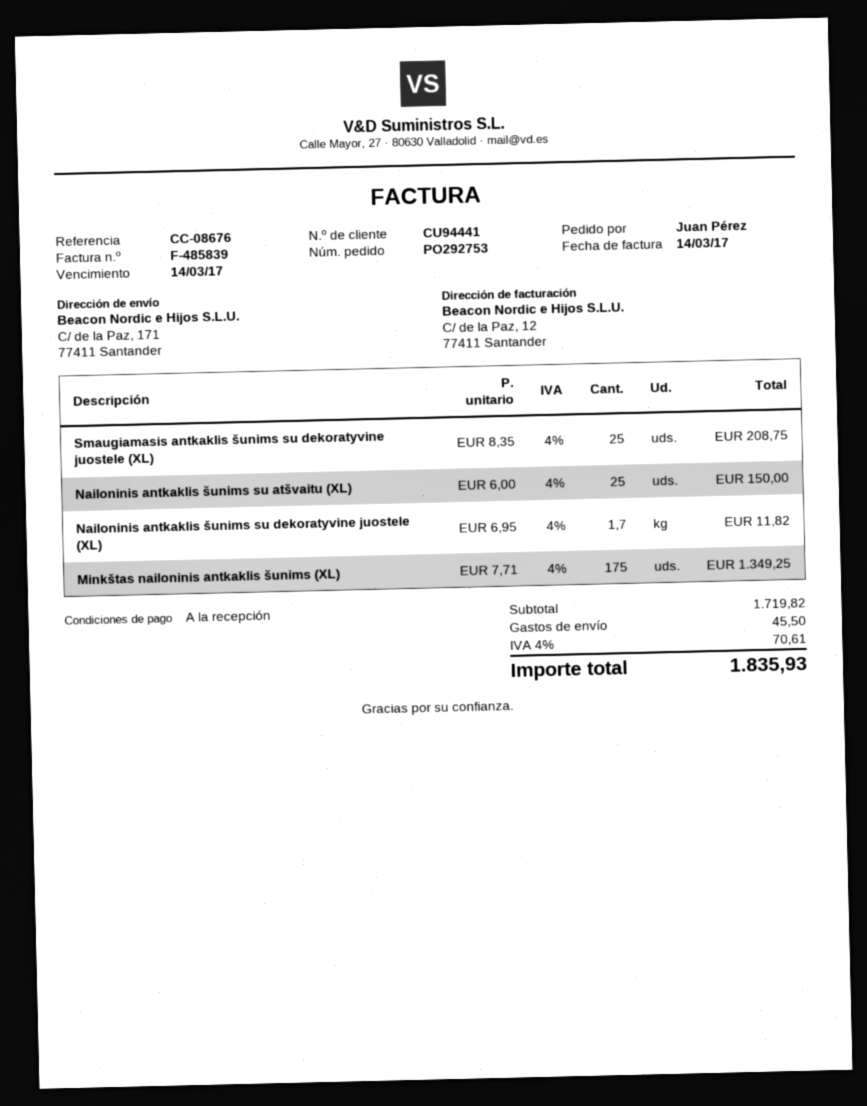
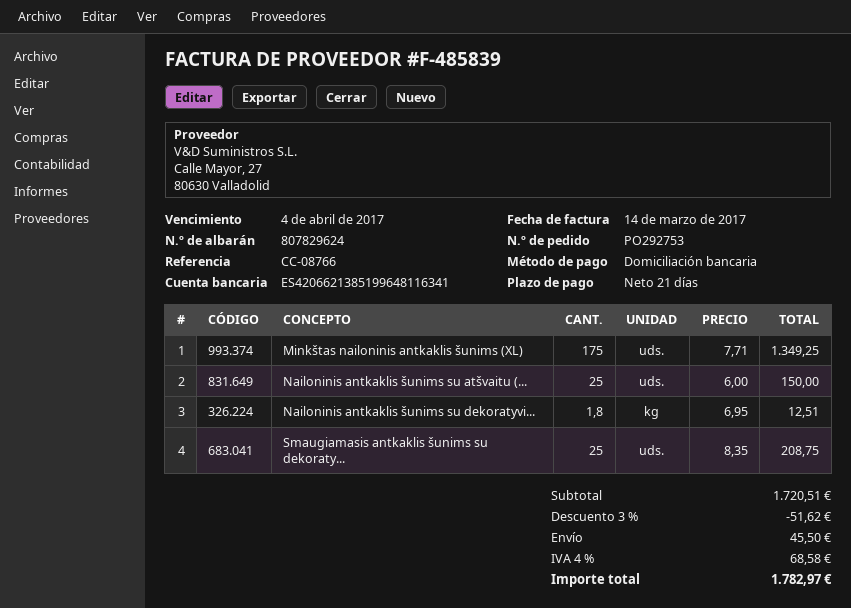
payment terms: on receipt -> 21 days
due date: 2017-03-14 -> 2017-04-04
reference: CC-08676 -> CC-08766
Nailoninis antkaklis šunims su dekoratyvine juostele (XL): 1.7 x 6.95 = 11.82 -> 1.8 x 6.95 = 12.51
subtotal: 1719.82 -> 1720.51
discount: none -> 3% = 51.62
tax: 4% = 70.61 -> 4% = 68.58
total: 1835.93 -> 1782.97

